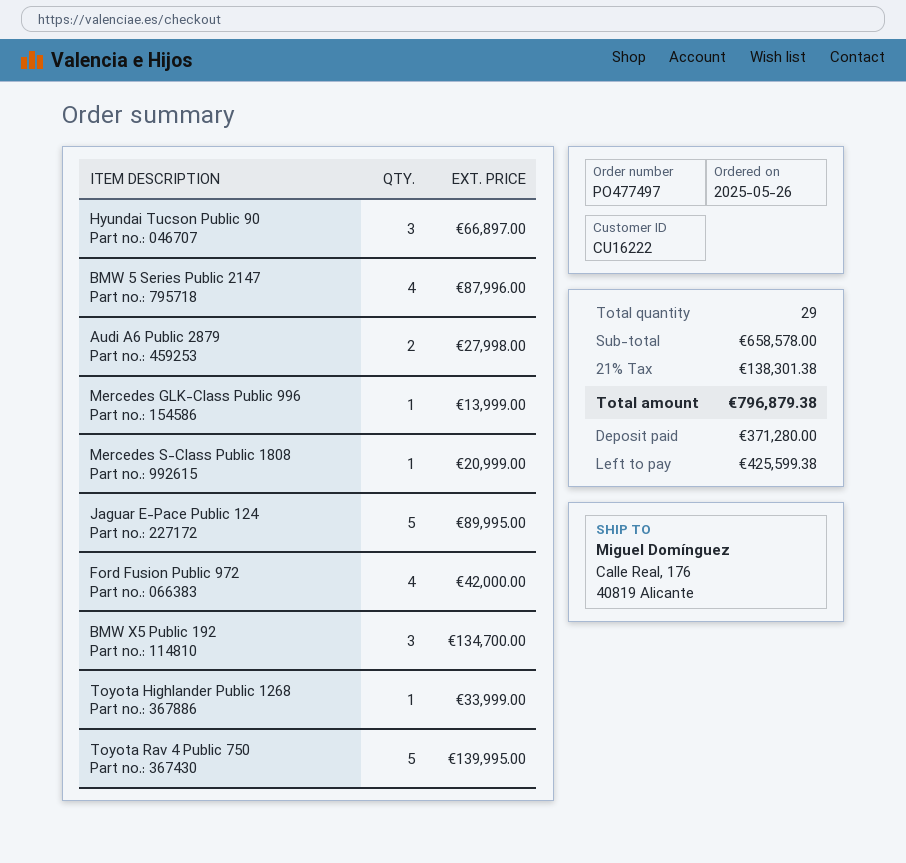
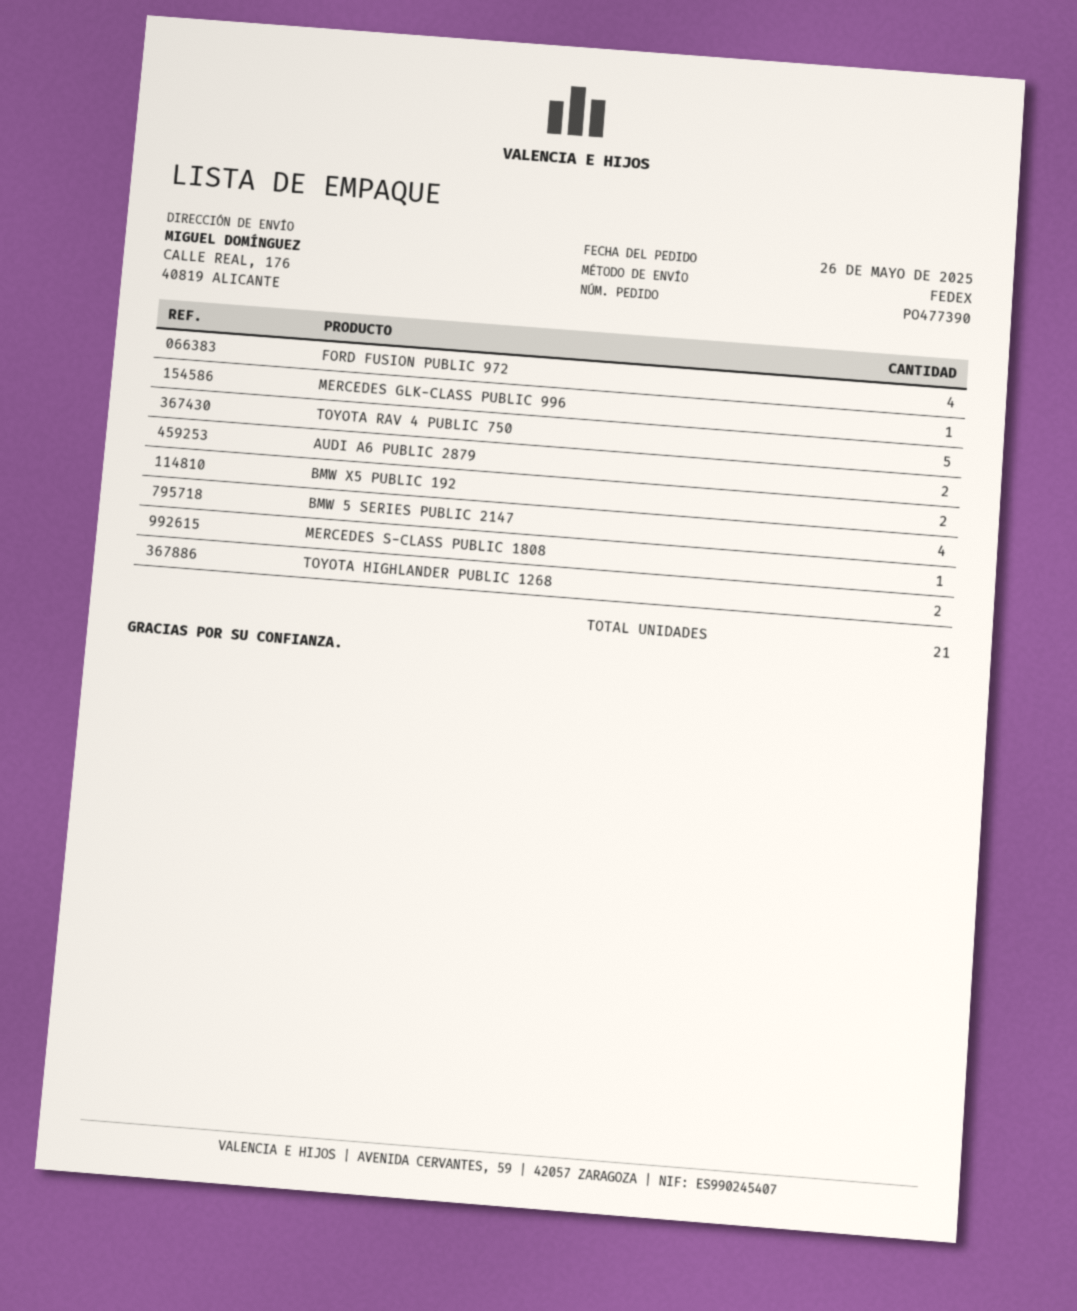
order number: PO477497 -> PO477390
Hyundai Tucson Public 90: 3 -> none
Jaguar E-Pace Public 124: 5 -> none
BMW X5 Public 192: 3 -> 2
Toyota Highlander Public 1268: 1 -> 2
total quantity: 29 -> 21

